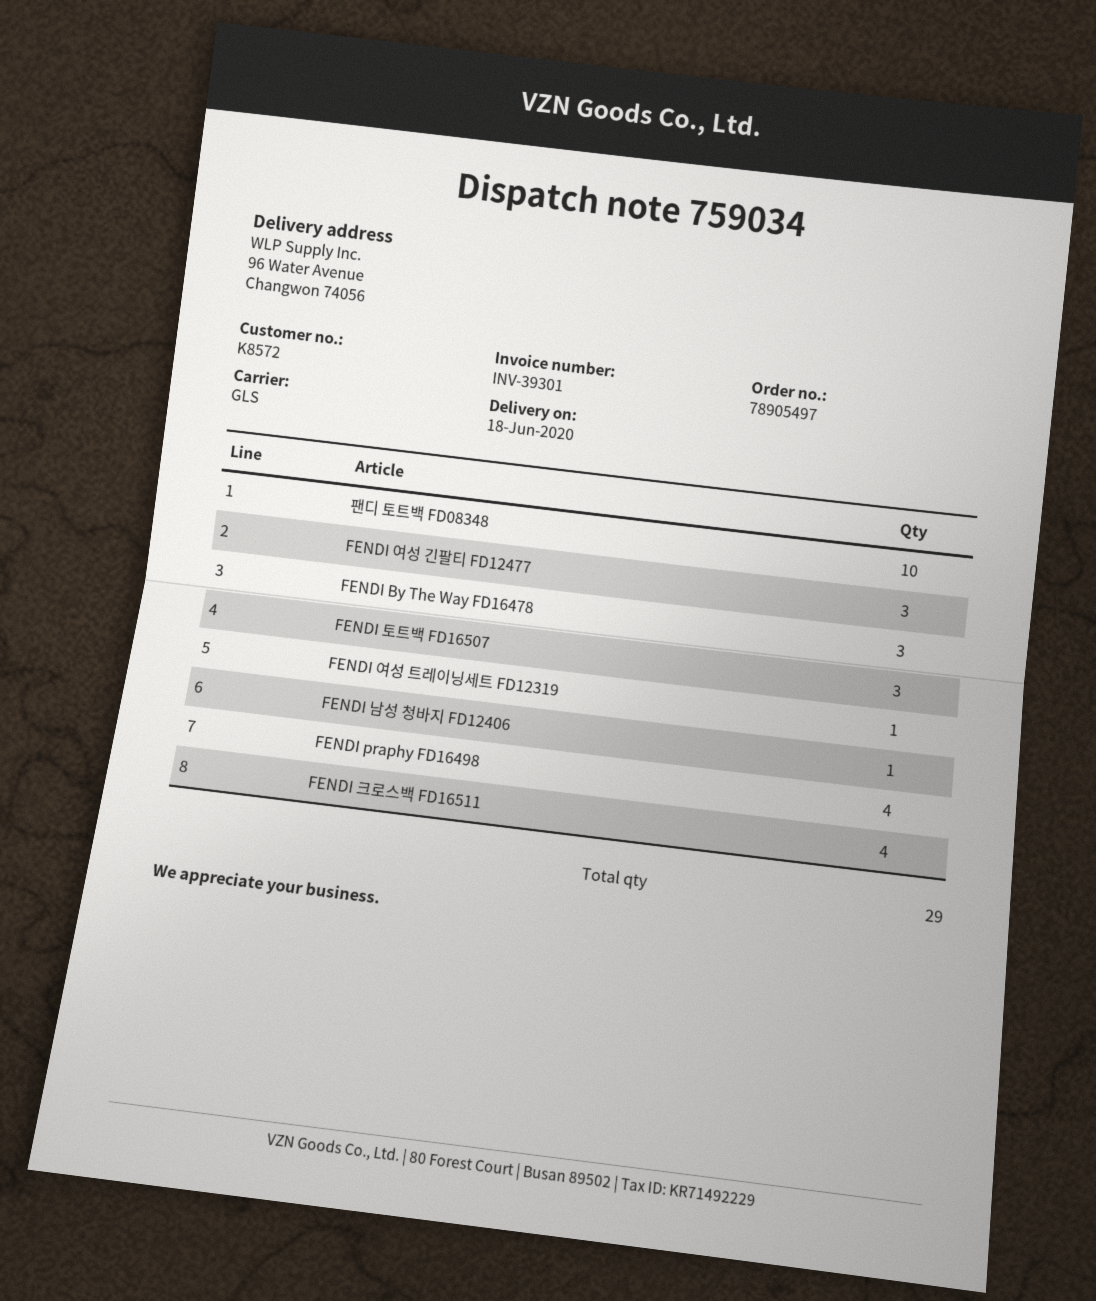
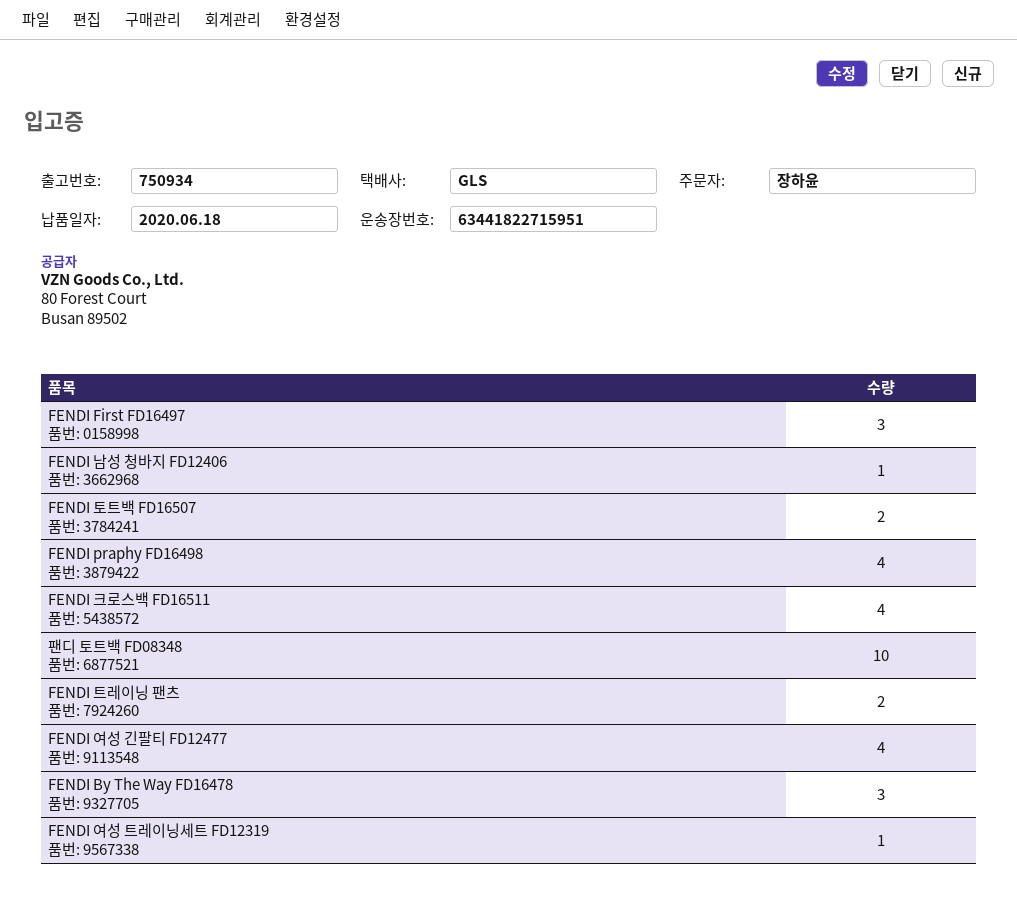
delivery note number: 759034 -> 750934
FENDI 여성 긴팔티 FD12477: 3 -> 4
FENDI 토트백 FD16507: 3 -> 2
FENDI First FD16497: none -> 3
FENDI 트레이닝 팬츠: none -> 2

